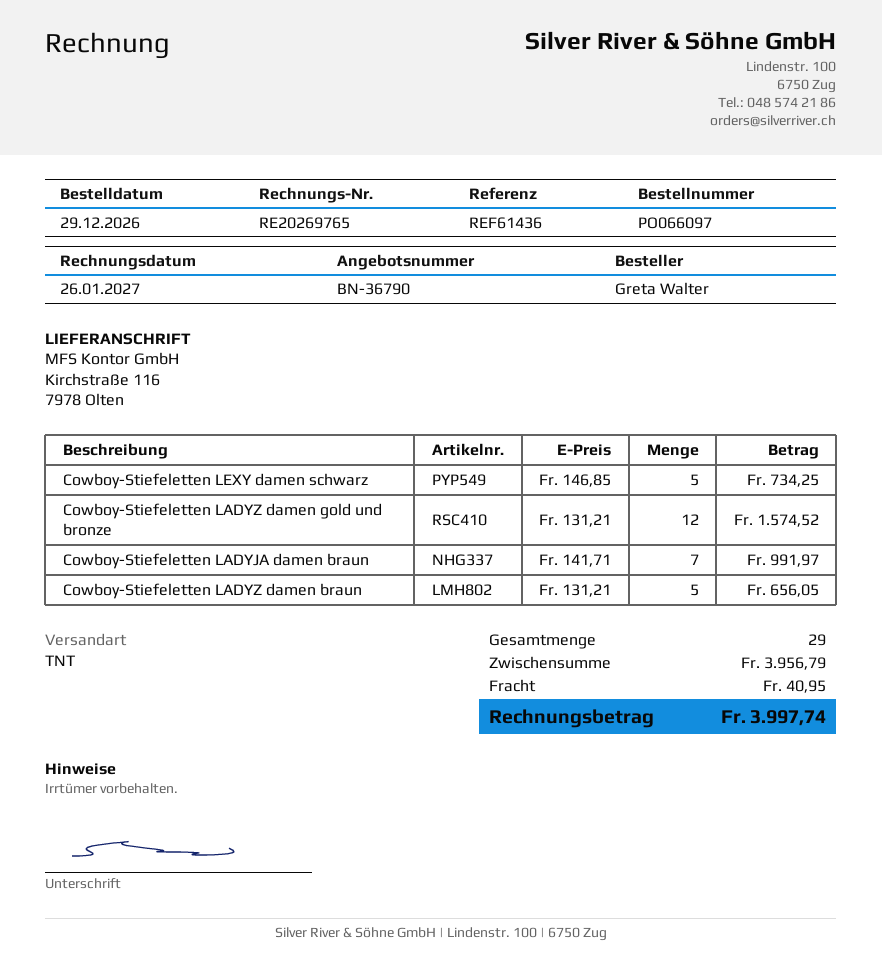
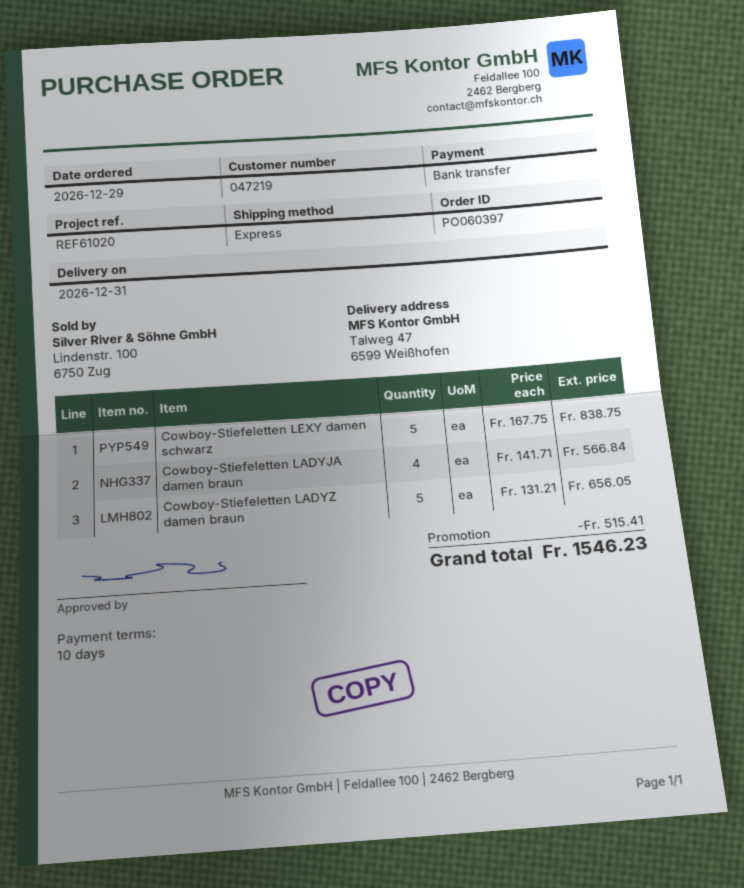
order number: PO066097 -> PO060397
reference: REF61436 -> REF61020
shipping method: TNT -> express
ship to: Kirchstraße 116, 7978 Olten -> Talweg 47, 6599 Weißhofen
Cowboy-Stiefeletten LEXY damen schwarz: 5 x 146.85 = 734.25 -> 5 x 167.75 = 838.75
Cowboy-Stiefeletten LADYZ damen gold und bronze: 12 x 131.21 = 1574.52 -> none
Cowboy-Stiefeletten LADYJA damen braun: 7 x 141.71 = 991.97 -> 4 x 141.71 = 566.84
discount: none -> 515.41
shipping: 40.95 -> none
total: 3997.74 -> 1546.23

